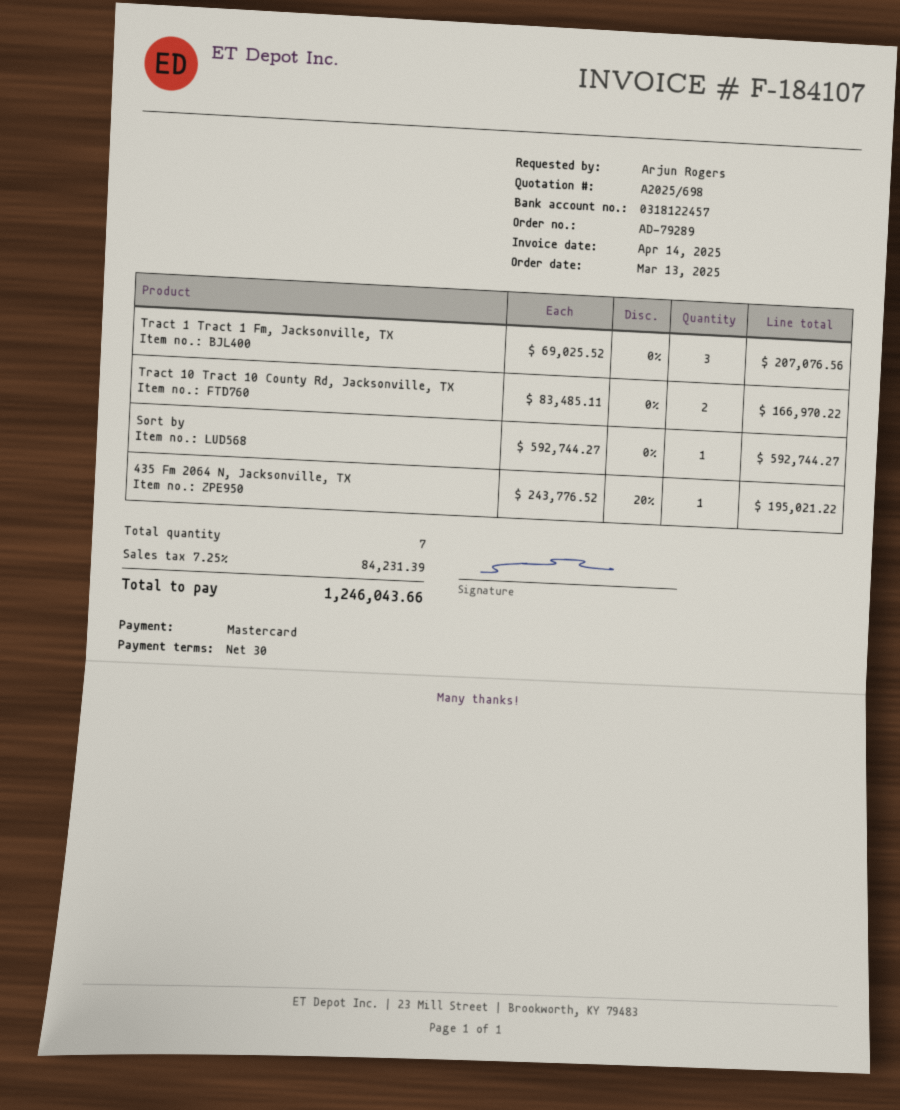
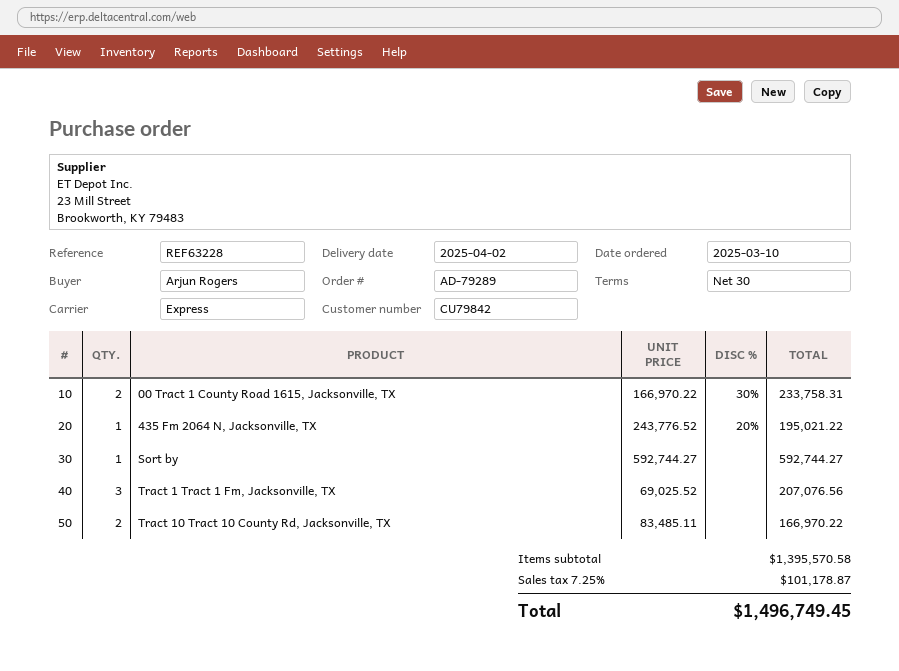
order date: 2025-03-13 -> 2025-03-10
00 Tract 1 County Road 1615, Jacksonville, TX: none -> 2 x 166970.22 - 30% = 233758.31
tax: 7.25% = 84231.39 -> 7.25% = 101178.87
total: 1246043.66 -> 1496749.45

